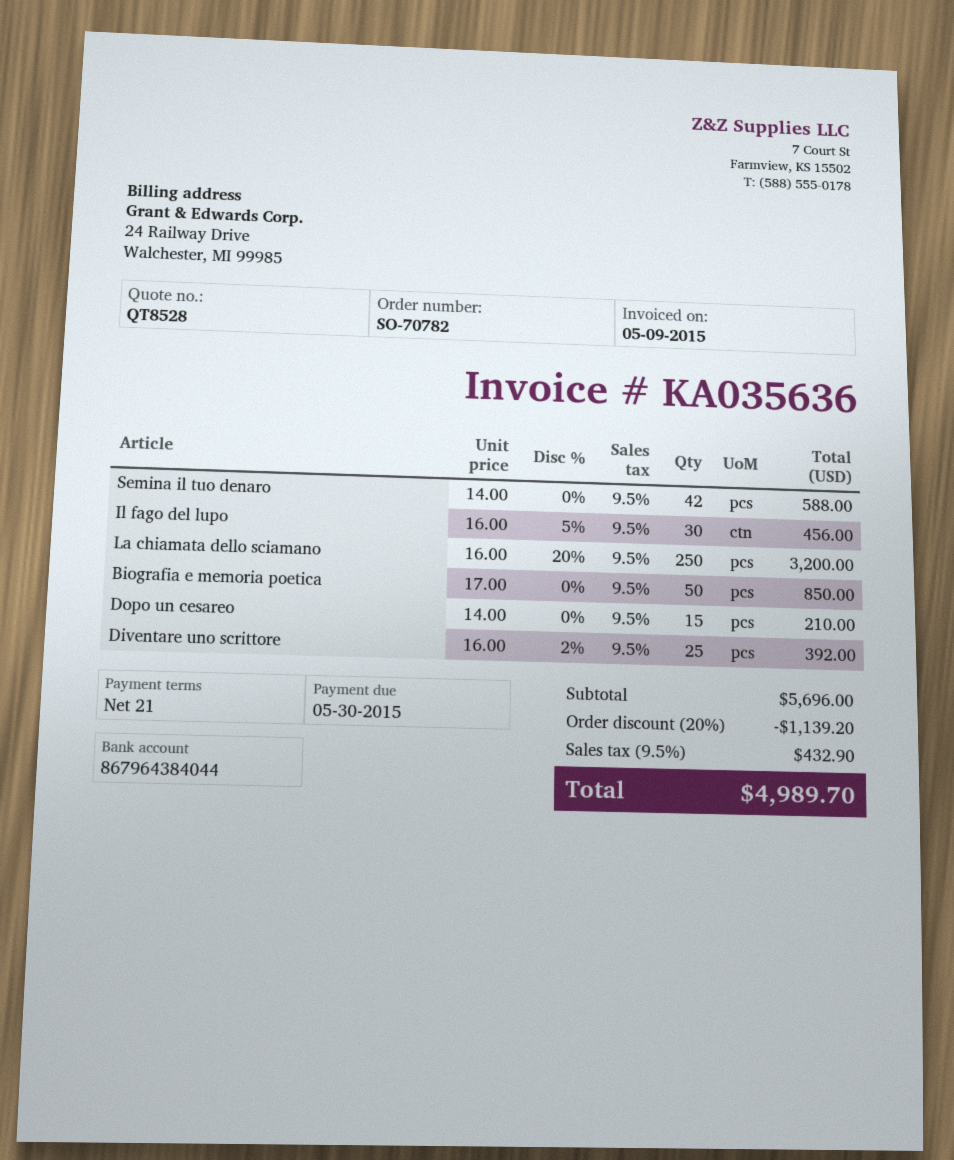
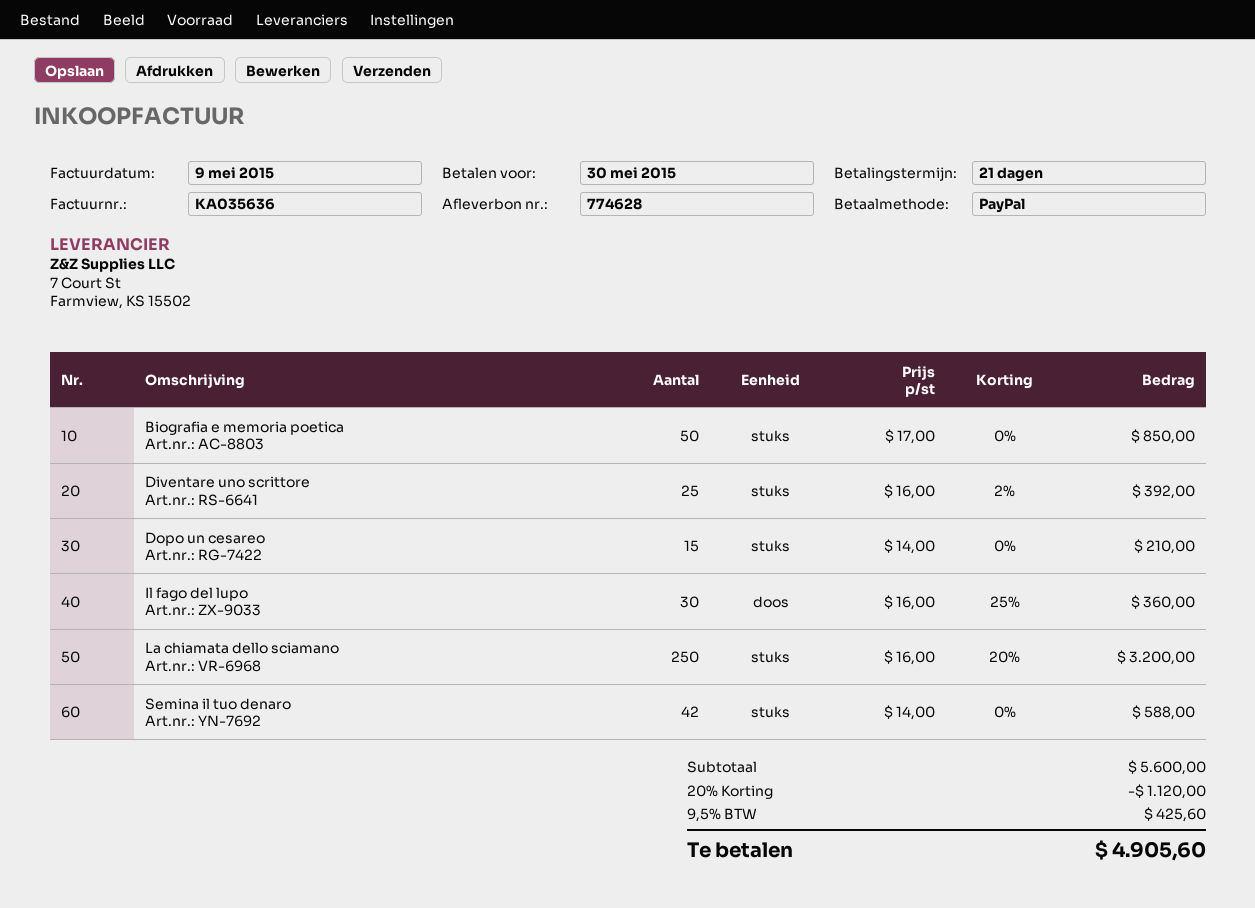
Il fago del lupo: 30 x 16.00 - 5% = 456.00 -> 30 x 16.00 - 25% = 360.00
subtotal: 5696.00 -> 5600.00
discount: 20% = 1139.20 -> 20% = 1120.00
tax: 9.5% = 432.90 -> 9.5% = 425.60
total: 4989.70 -> 4905.60

